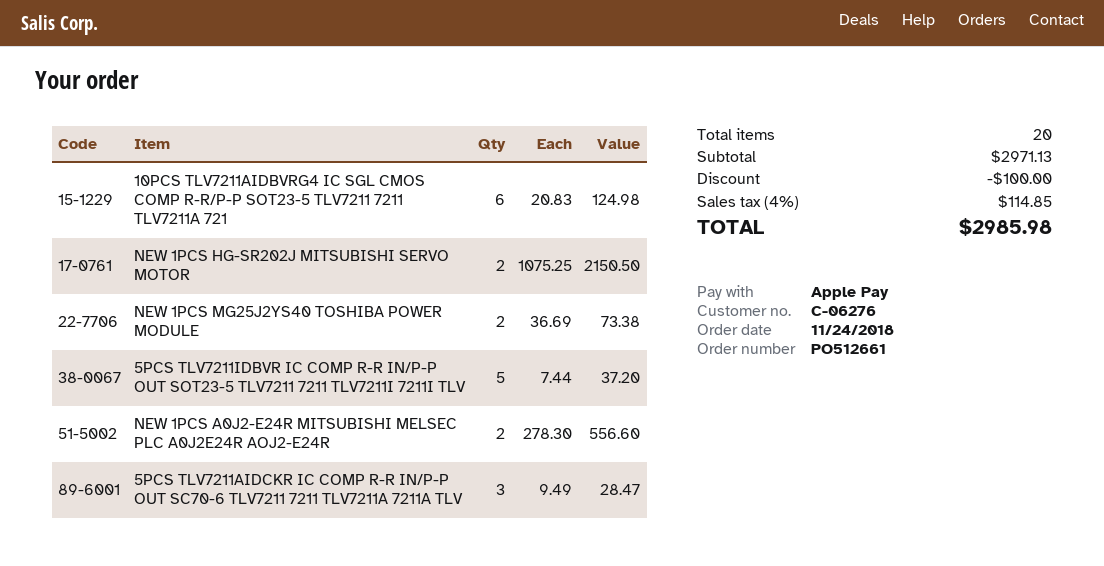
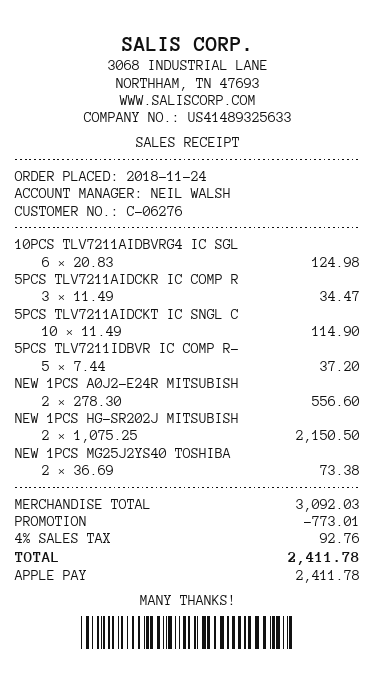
5PCS TLV7211AIDCKR IC COMP R-R IN/P-P OUT SC70-6 TLV7211 7211 TLV7211A 7211A TLV: 3 x 9.49 = 28.47 -> 3 x 11.49 = 34.47
5PCS TLV7211AIDCKT IC SNGL C: none -> 10 x 11.49 = 114.90
subtotal: 2971.13 -> 3092.03
discount: 100.00 -> 773.01
tax: 4% = 114.85 -> 4% = 92.76
total: 2985.98 -> 2411.78

